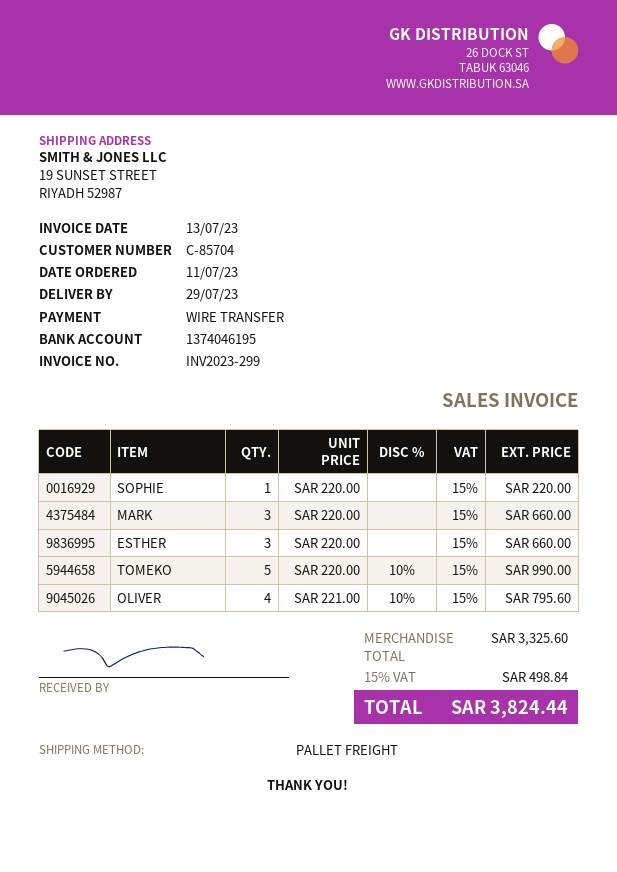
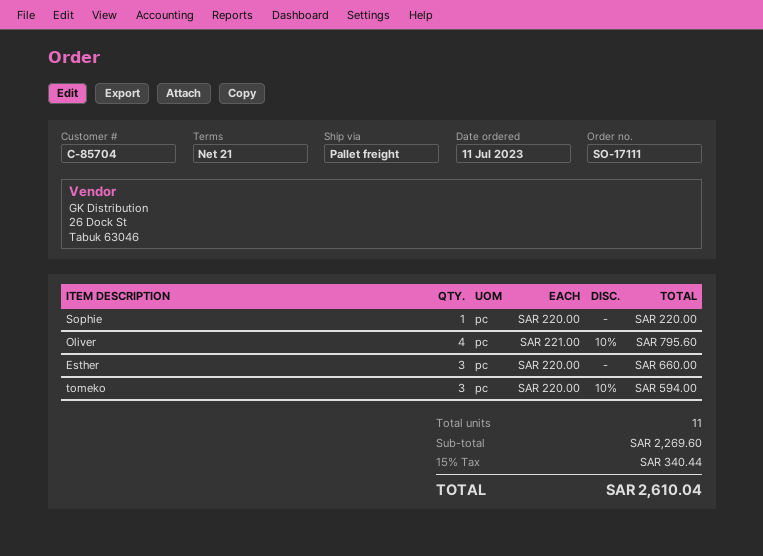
MARK: 3 x 220.00 = 660.00 -> none
TOMEKO: 5 x 220.00 - 10% = 990.00 -> 3 x 220.00 - 10% = 594.00
subtotal: 3325.60 -> 2269.60
tax: 15% = 498.84 -> 15% = 340.44
total: 3824.44 -> 2610.04

